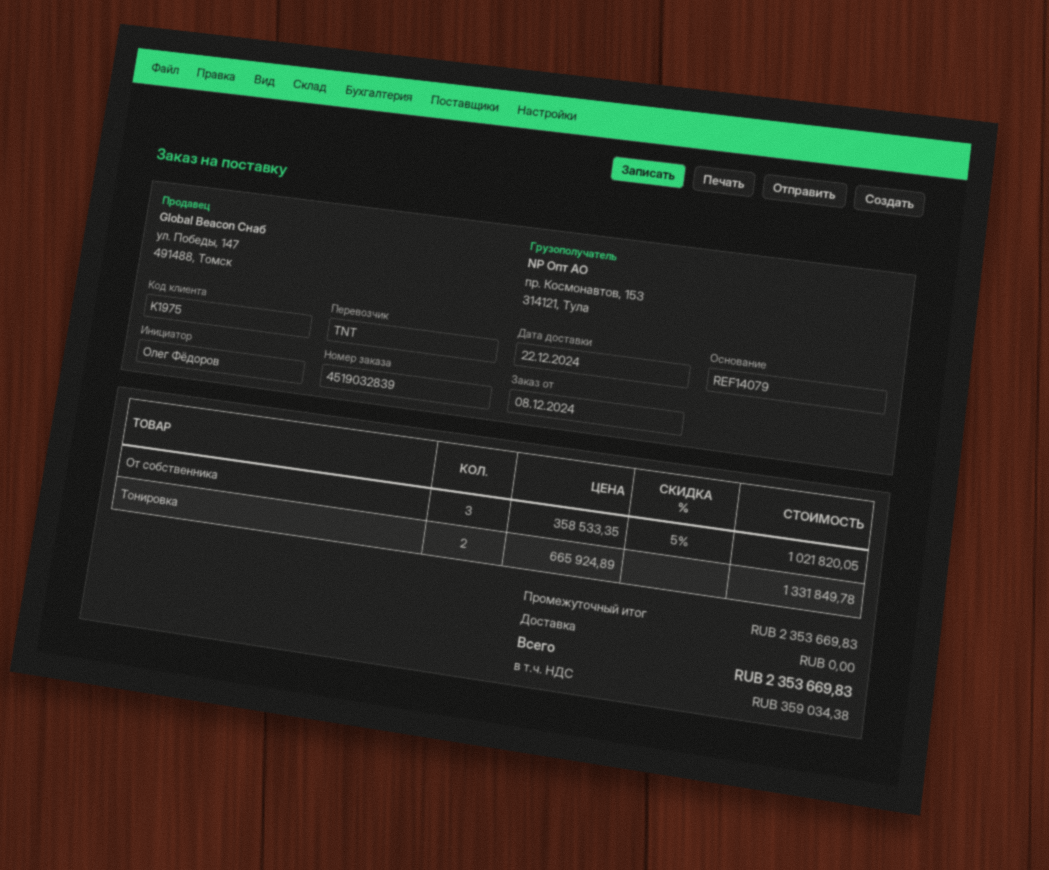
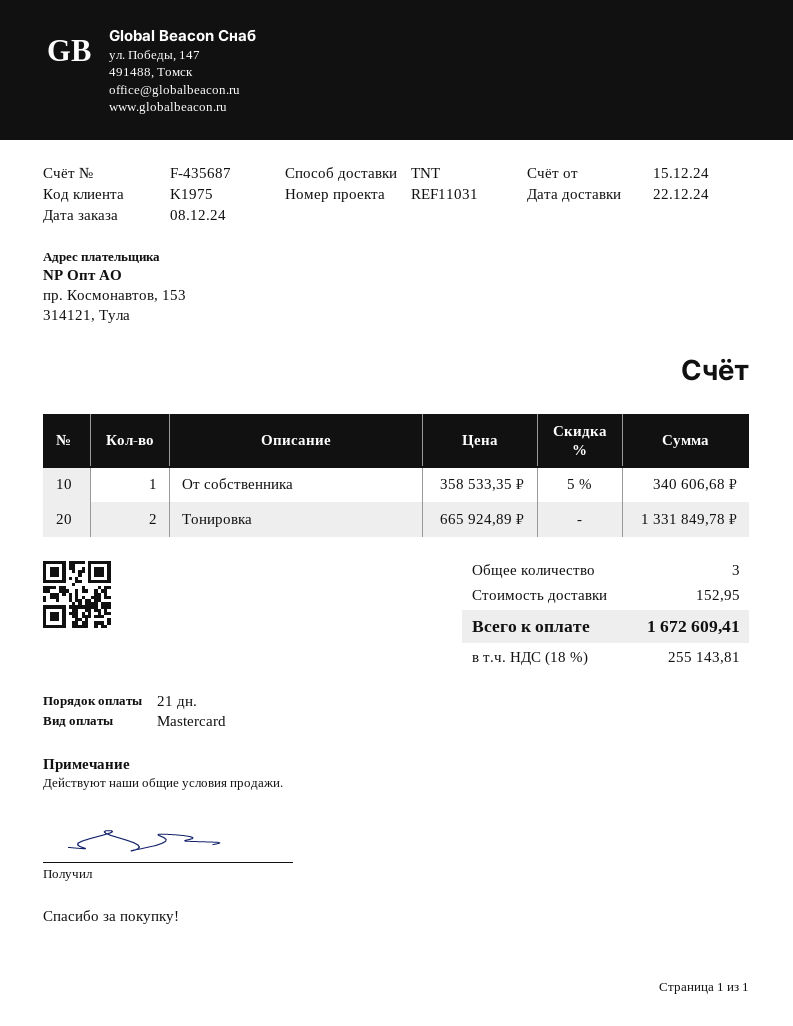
reference: REF14079 -> REF11031
От собственника: 3 x 358533.35 - 5% = 1021820.05 -> 1 x 358533.35 - 5% = 340606.68
shipping: 0.00 -> 152.95
tax: 359034.38 -> 255143.81
total: 2353669.83 -> 1672609.41

